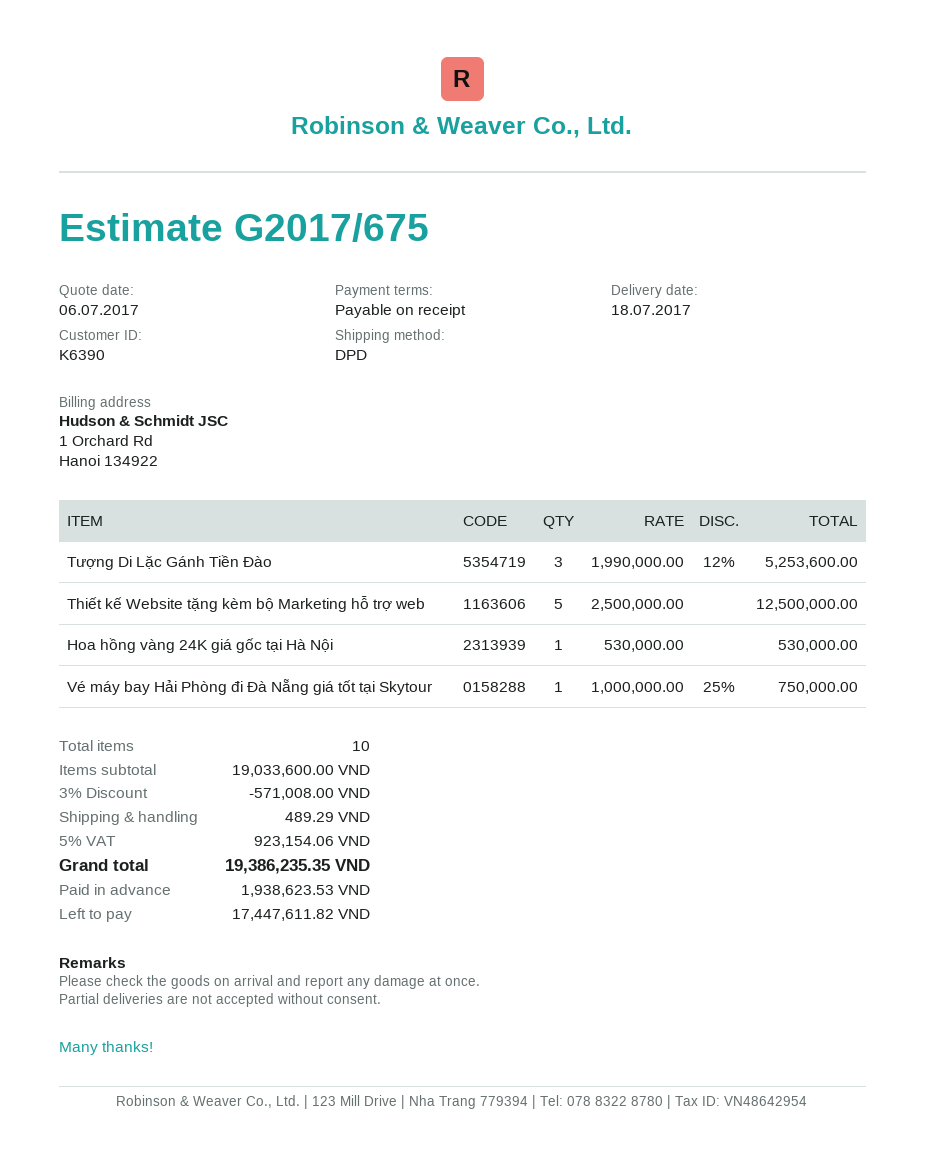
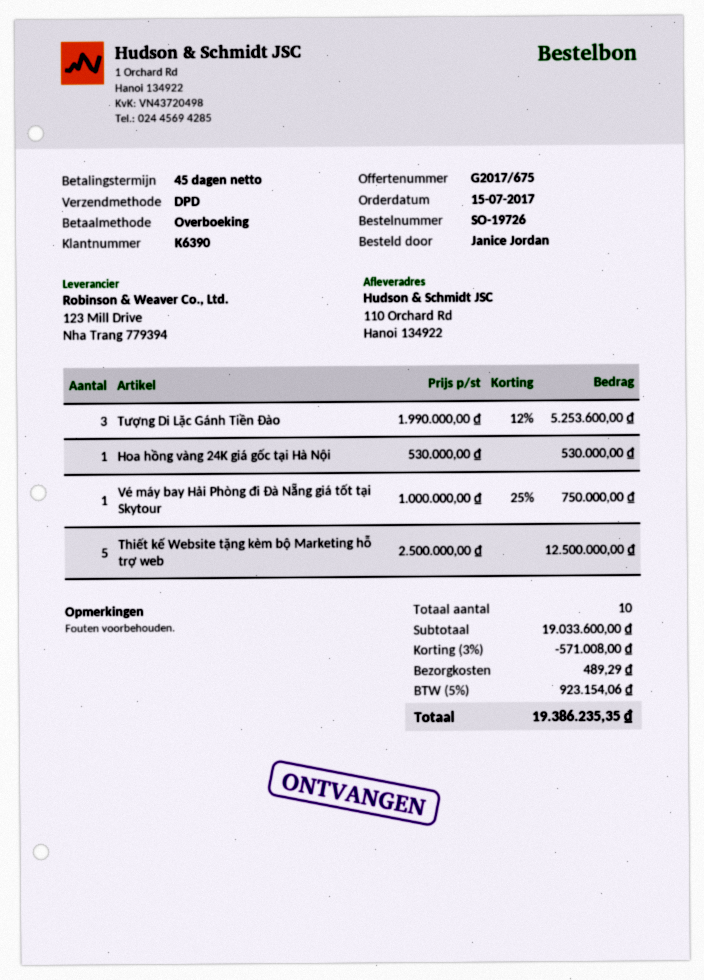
payment terms: on receipt -> 45 days

